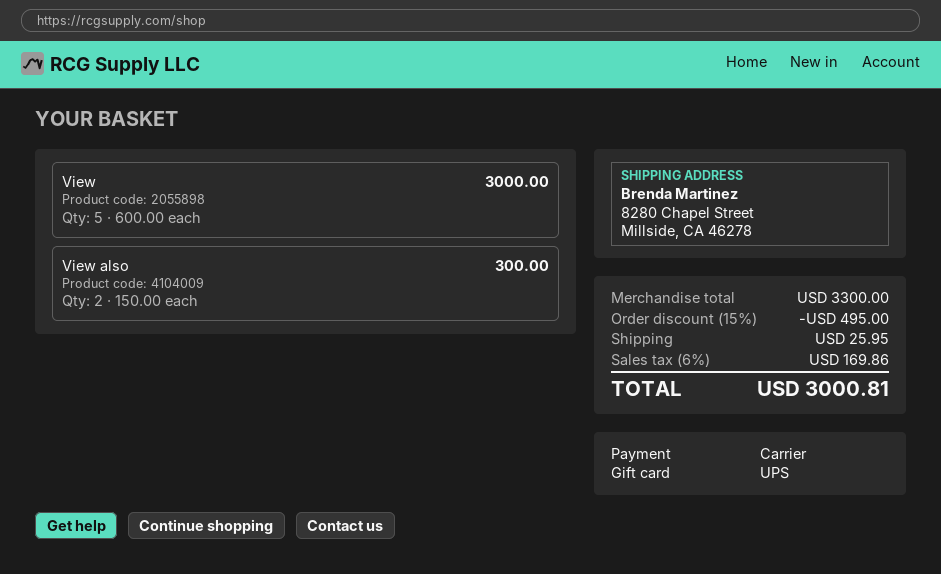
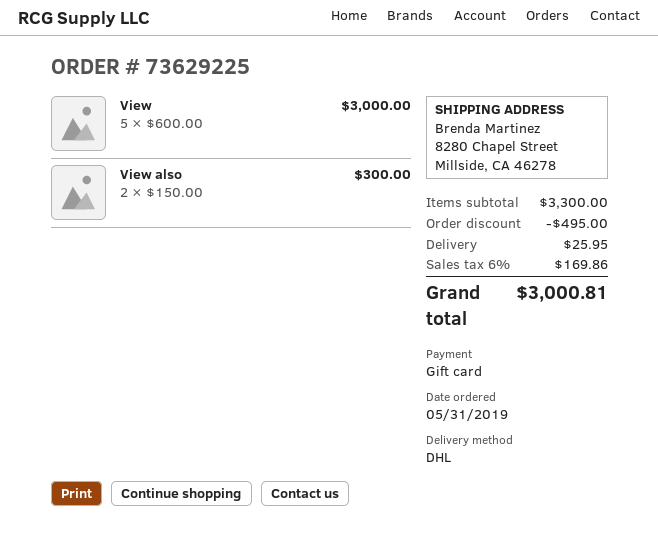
shipping method: UPS -> DHL

